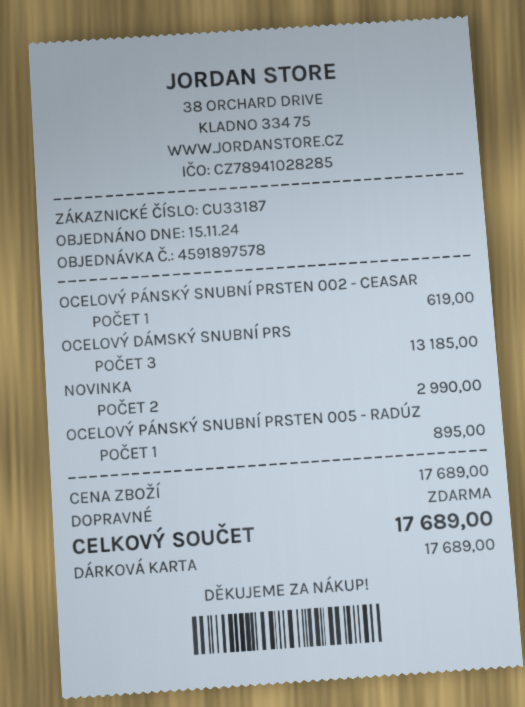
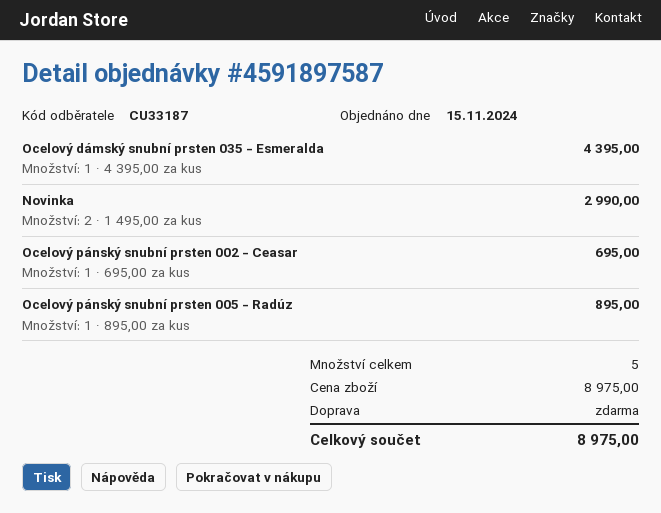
order number: 4591897578 -> 4591897587
OCELOVÝ PÁNSKÝ SNUBNÍ PRSTEN 002 - CEASAR: 1 for 619.00 -> 1 for 695.00
OCELOVÝ DÁMSKÝ SNUBNÍ PRS: 3 for 13185.00 -> 1 for 4395.00
subtotal: 17689.00 -> 8975.00
total: 17689.00 -> 8975.00

